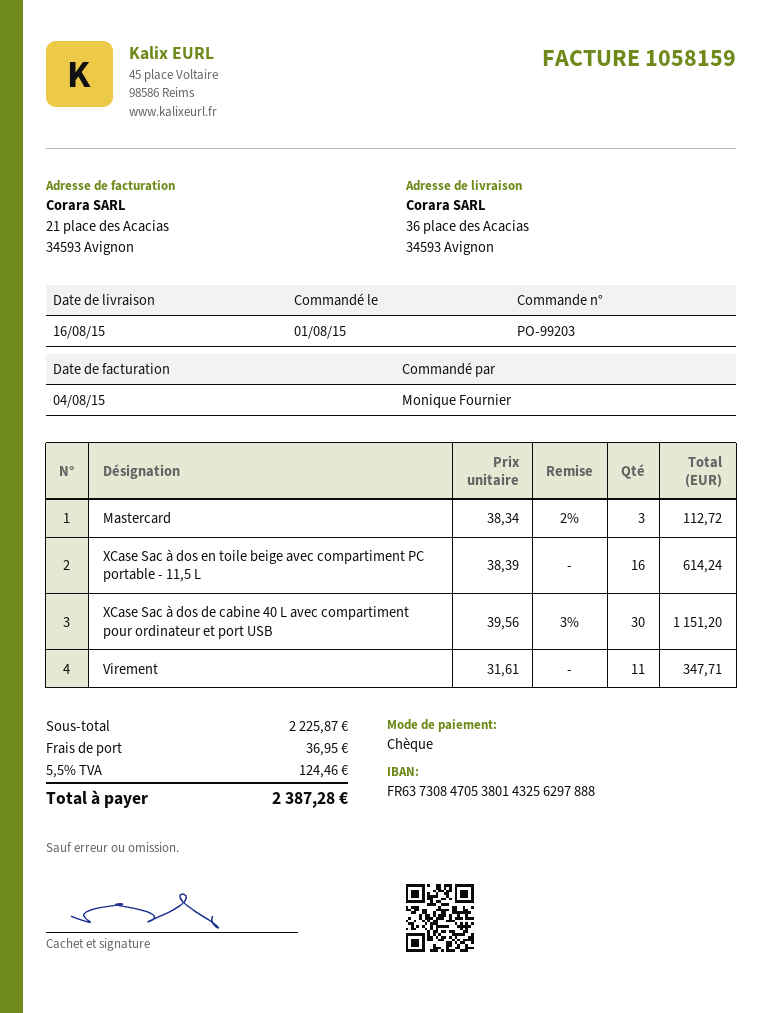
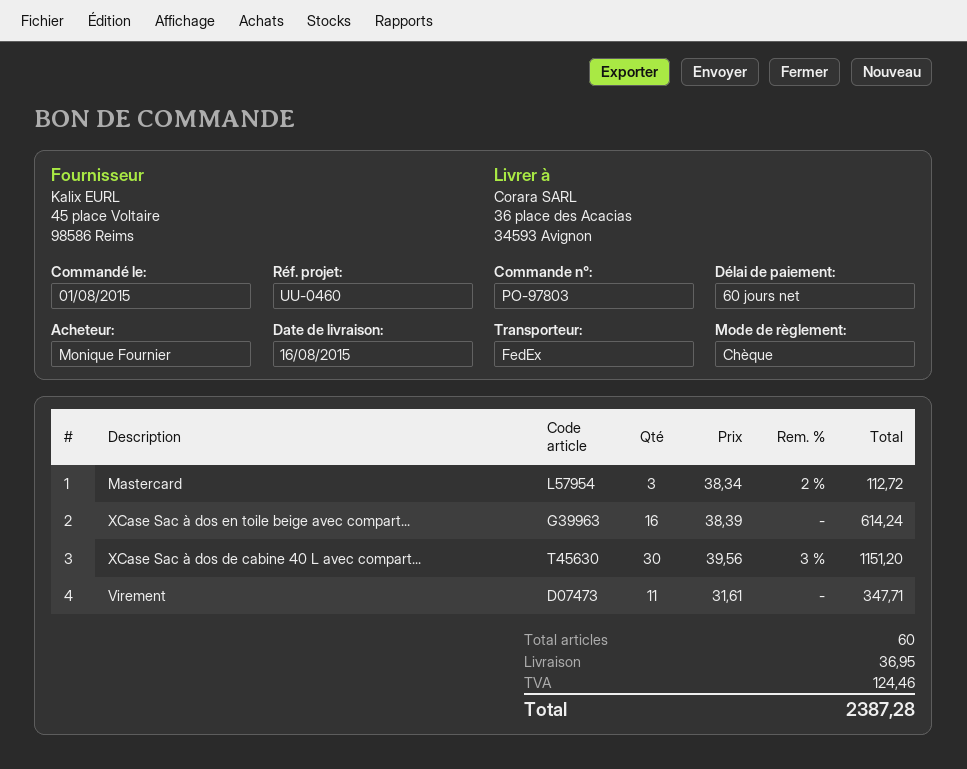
order number: PO-99203 -> PO-97803

